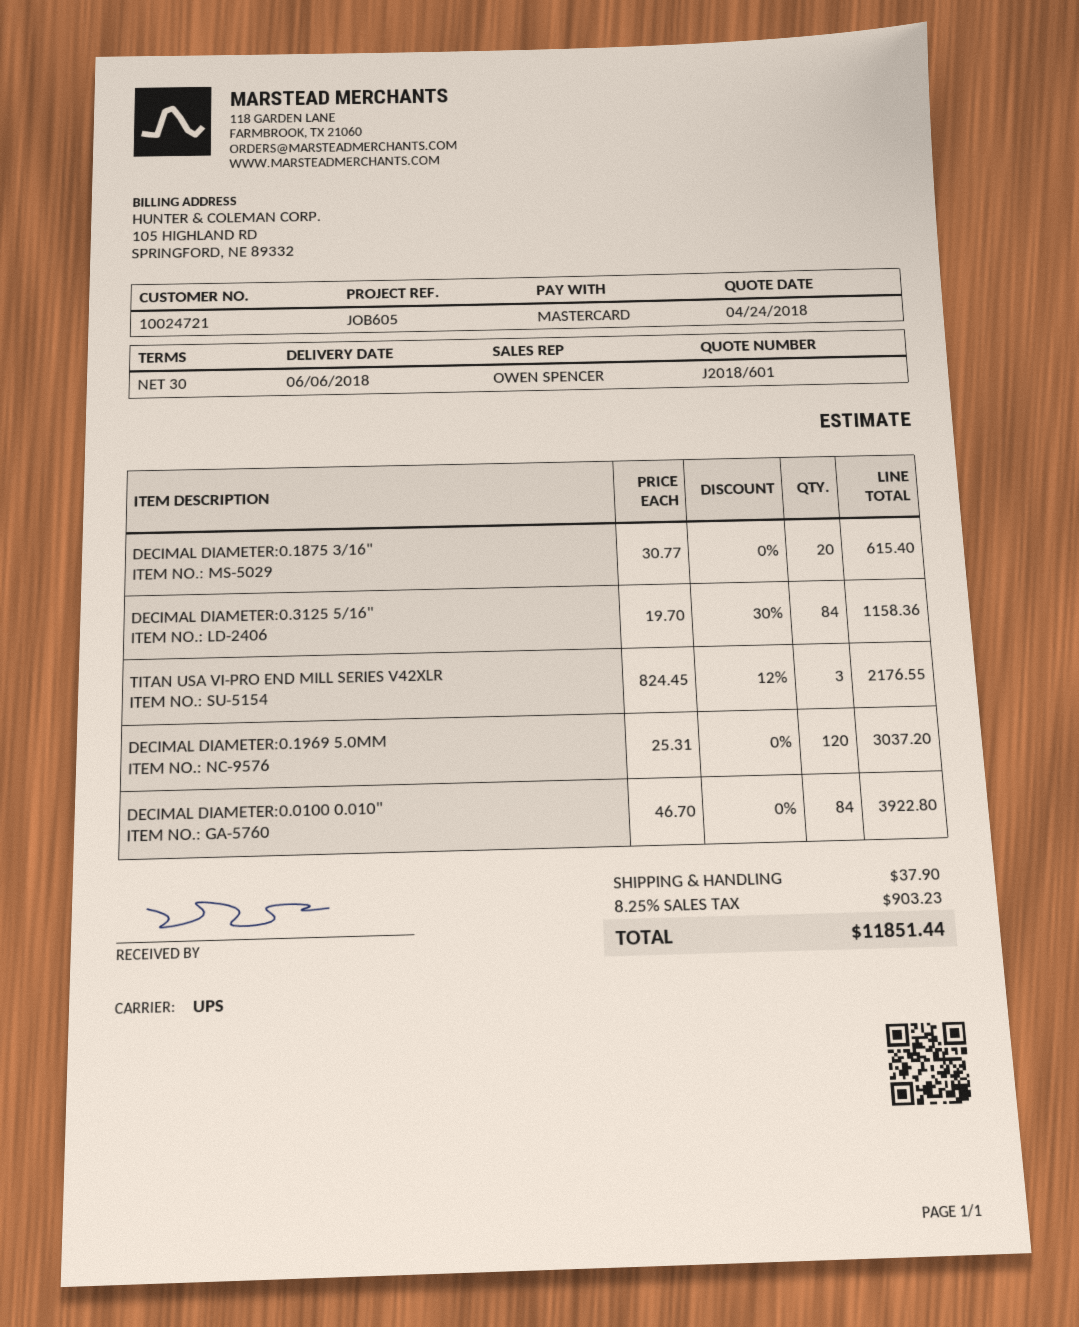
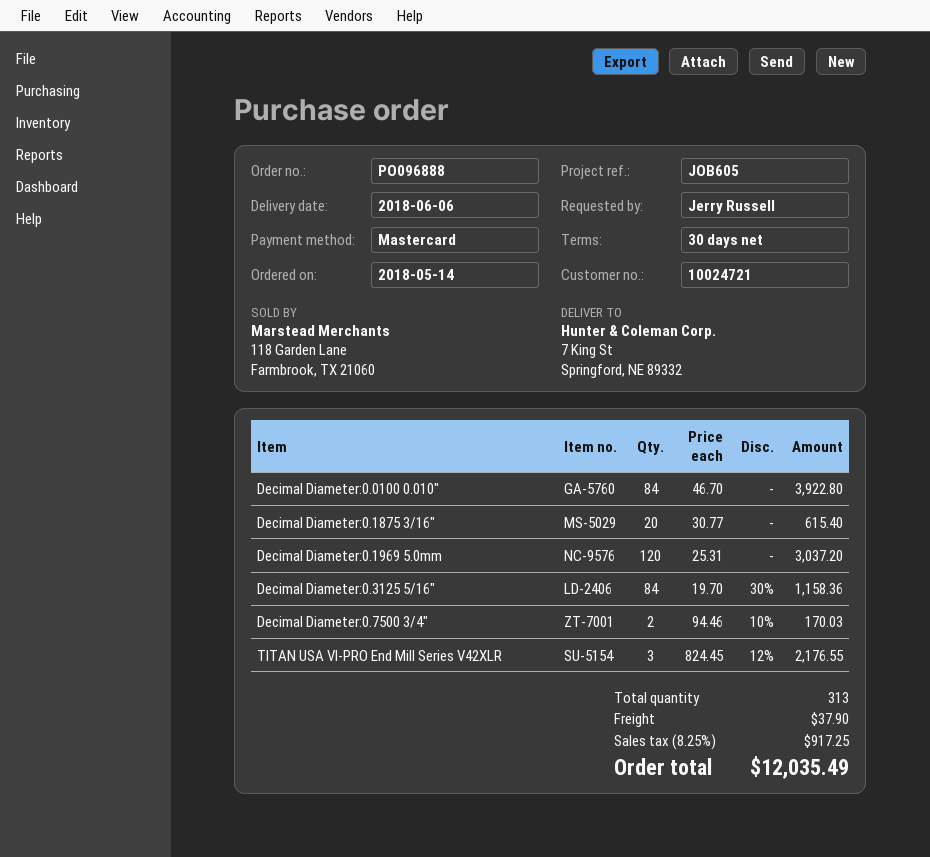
Decimal Diameter:0.7500 3/4": none -> 2 x 94.46 - 10% = 170.03
tax: 8.25% = 903.23 -> 8.25% = 917.25
total: 11851.44 -> 12035.49

